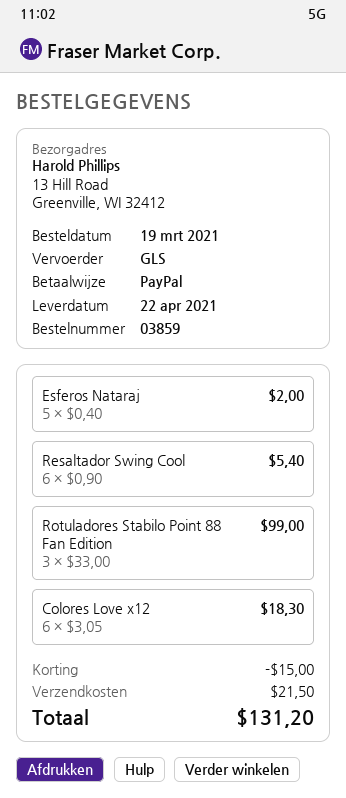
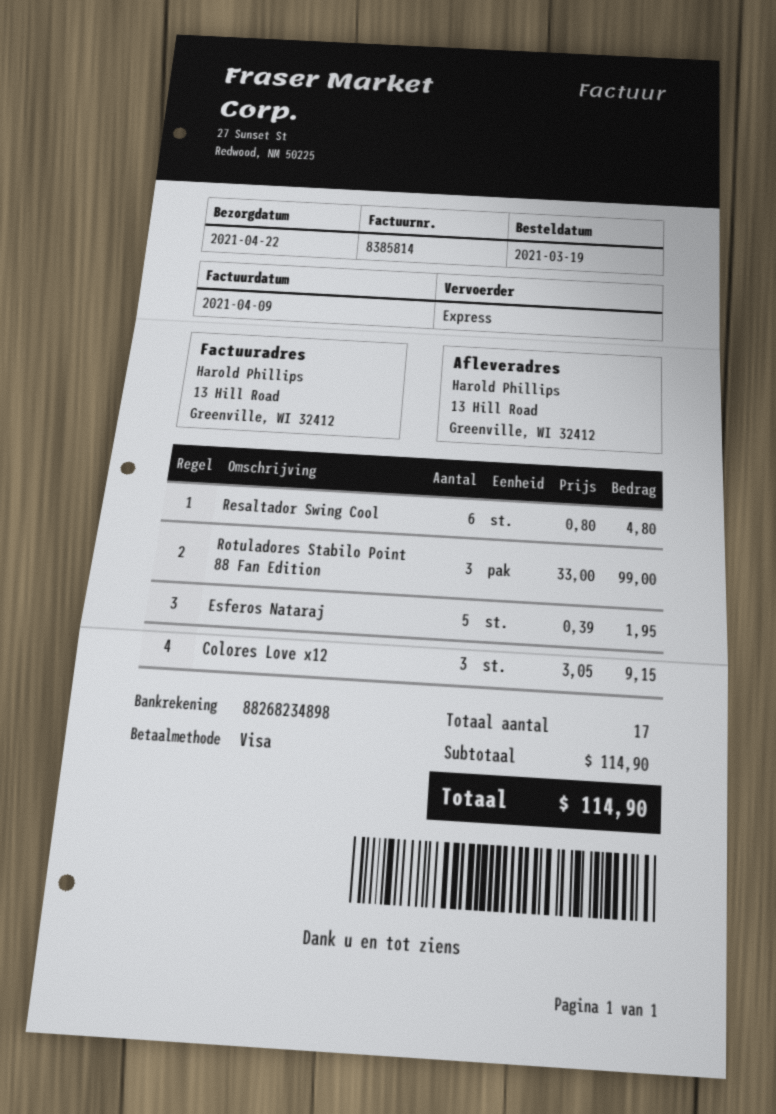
payment method: PayPal -> Visa
shipping method: GLS -> express
Esferos Nataraj: 5 x 0.40 = 2.00 -> 5 x 0.39 = 1.95
Resaltador Swing Cool: 6 x 0.90 = 5.40 -> 6 x 0.80 = 4.80
Colores Love x12: 6 x 3.05 = 18.30 -> 3 x 3.05 = 9.15
discount: 15.00 -> none
shipping: 21.50 -> none
total: 131.20 -> 114.90

